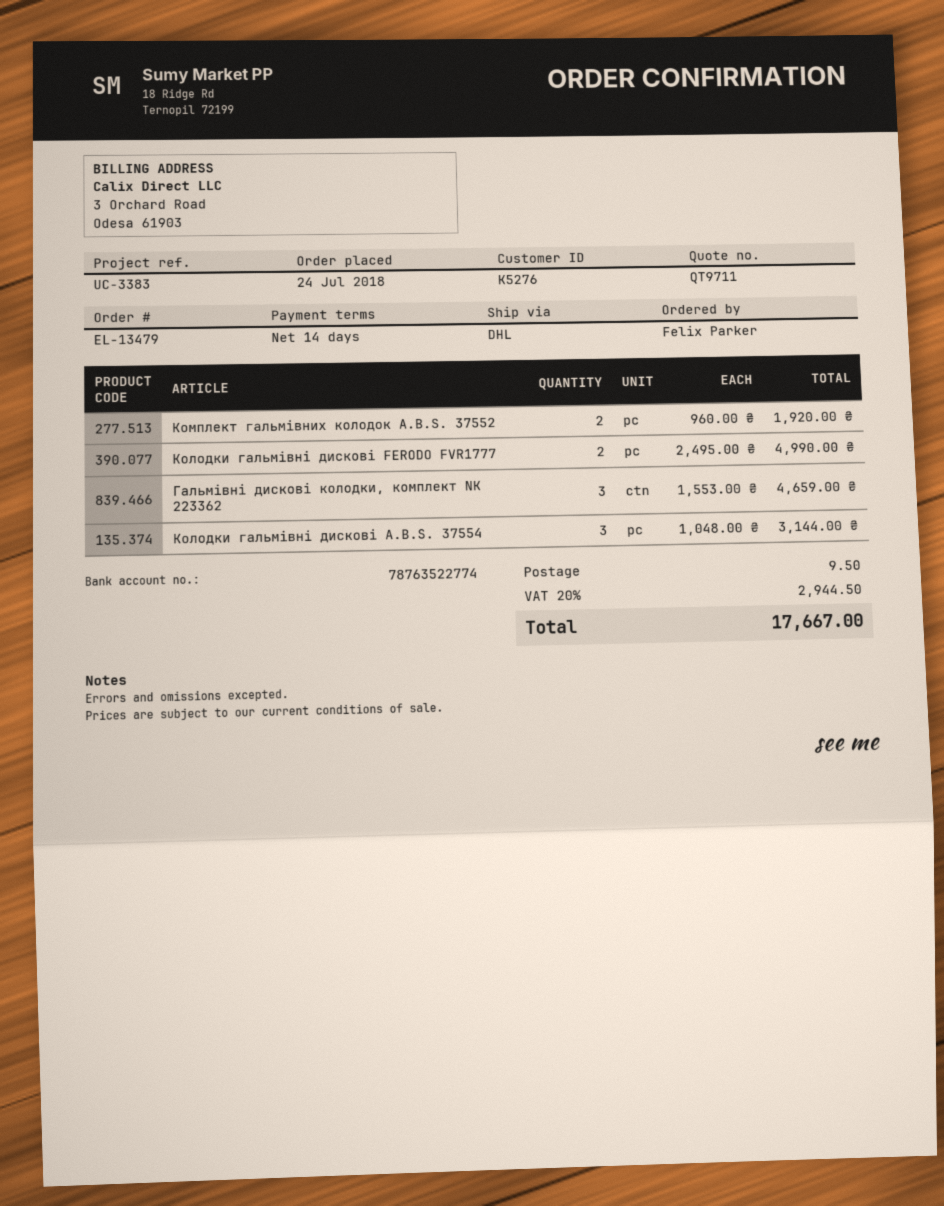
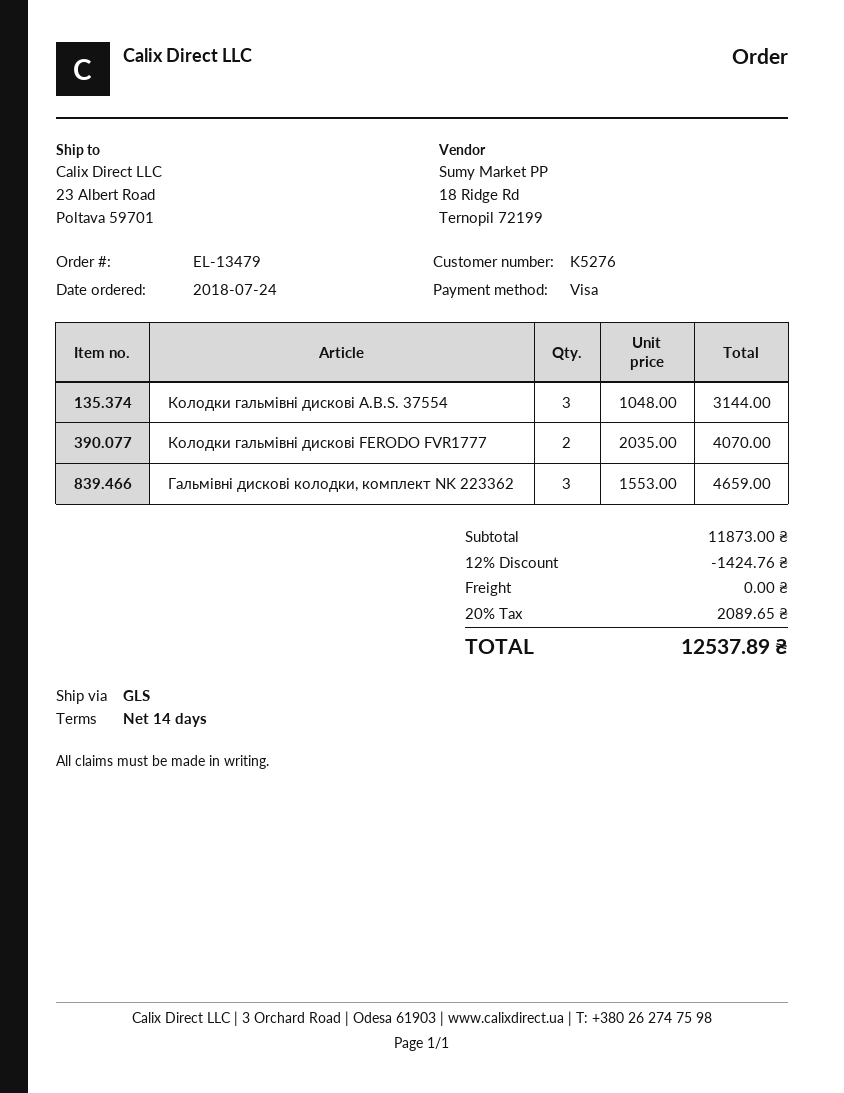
shipping method: DHL -> GLS
Комплект гальмівних колодок A.B.S. 37552: 2 x 960.00 = 1920.00 -> none
Колодки гальмівні дискові FERODO FVR1777: 2 x 2495.00 = 4990.00 -> 2 x 2035.00 = 4070.00
discount: none -> 12% = 1424.76
shipping: 9.50 -> 0.00
tax: 20% = 2944.50 -> 20% = 2089.65
total: 17667.00 -> 12537.89

